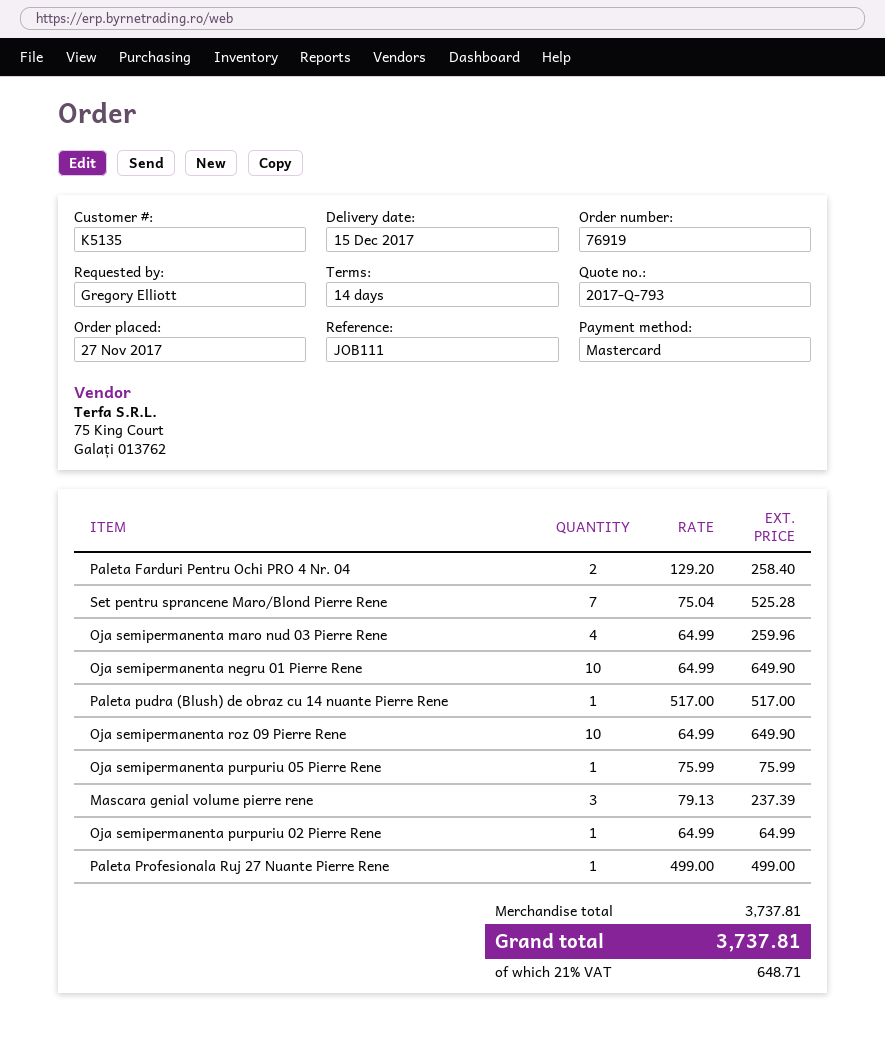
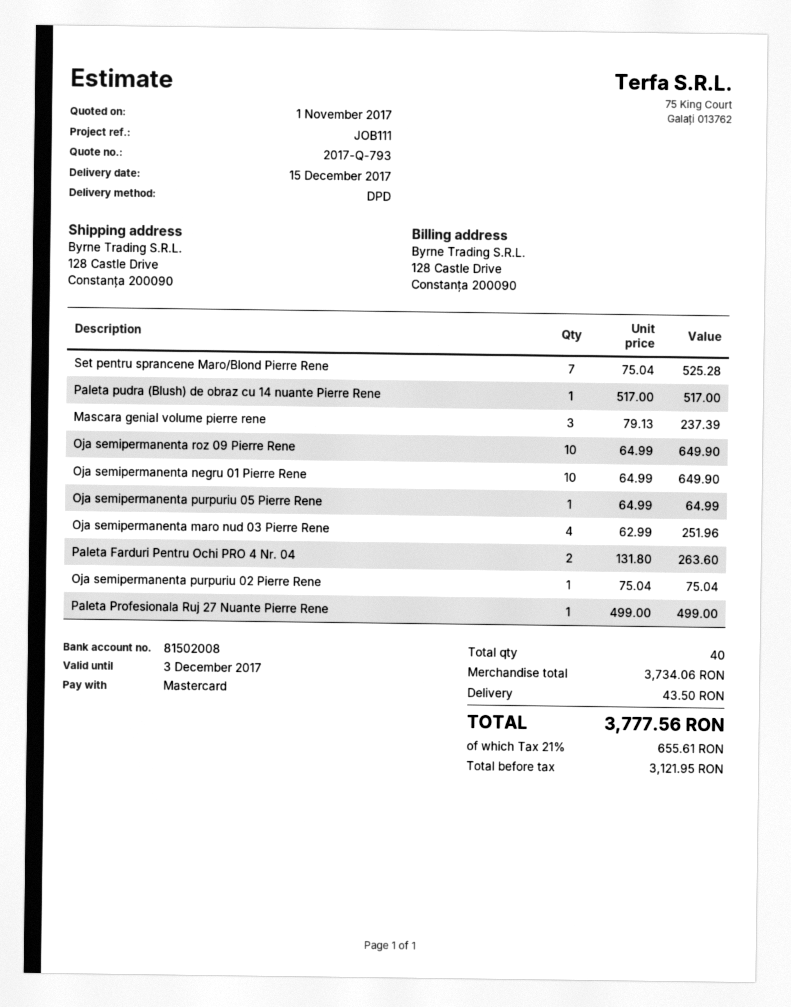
Paleta Farduri Pentru Ochi PRO 4 Nr. 04: 2 x 129.20 = 258.40 -> 2 x 131.80 = 263.60
Oja semipermanenta maro nud 03 Pierre Rene: 4 x 64.99 = 259.96 -> 4 x 62.99 = 251.96
Oja semipermanenta purpuriu 05 Pierre Rene: 1 x 75.99 = 75.99 -> 1 x 64.99 = 64.99
Oja semipermanenta purpuriu 02 Pierre Rene: 1 x 64.99 = 64.99 -> 1 x 75.04 = 75.04
subtotal: 3737.81 -> 3734.06
shipping: none -> 43.50
tax: 21% = 648.71 -> 21% = 655.61
total: 3737.81 -> 3777.56

